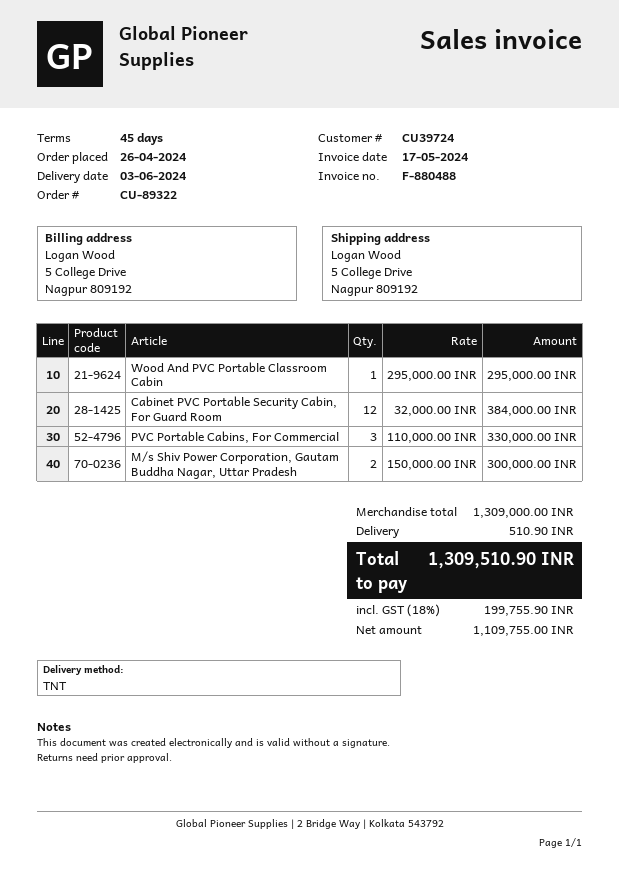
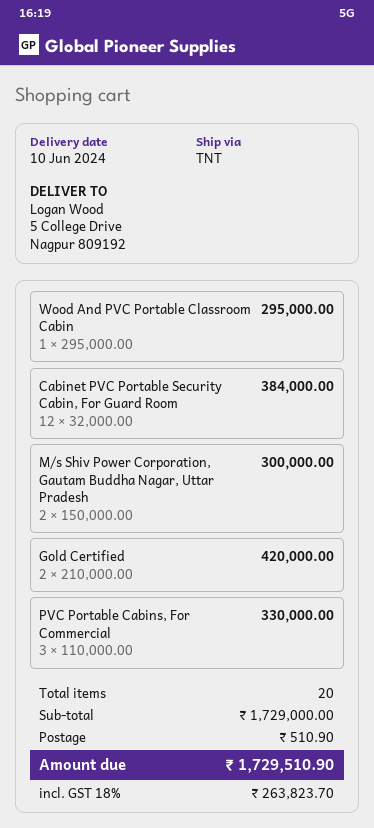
delivery date: 2024-06-03 -> 2024-06-10
Gold Certified: none -> 2 x 210000.00 = 420000.00
subtotal: 1309000.00 -> 1729000.00
tax: 18% = 199755.90 -> 18% = 263823.70
total: 1309510.90 -> 1729510.90

